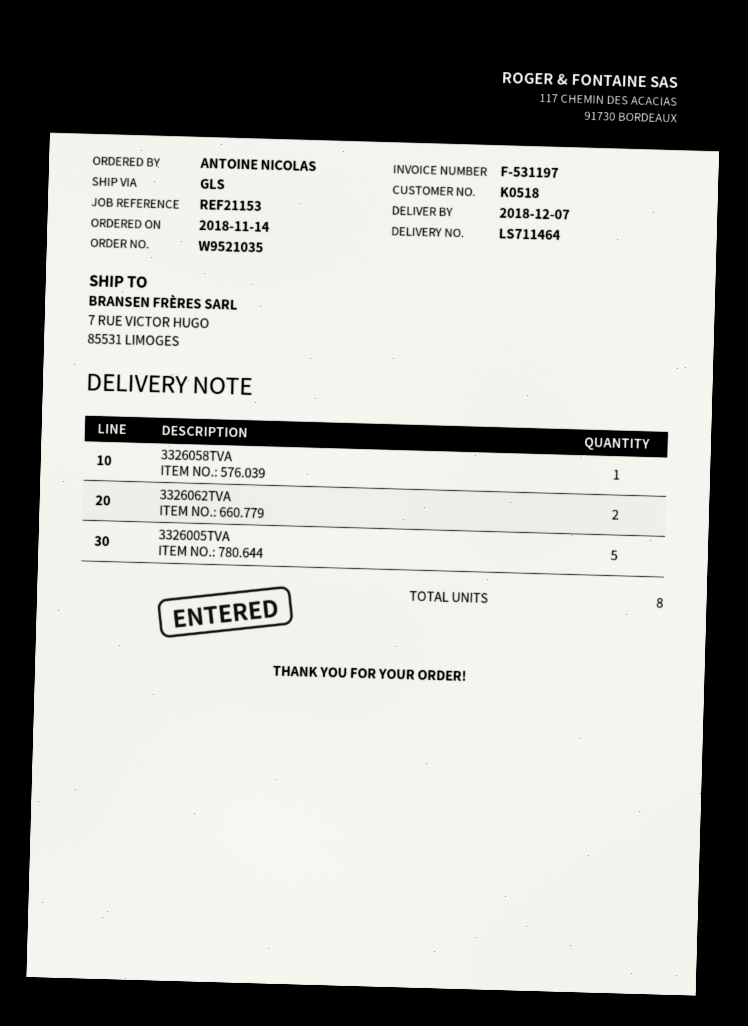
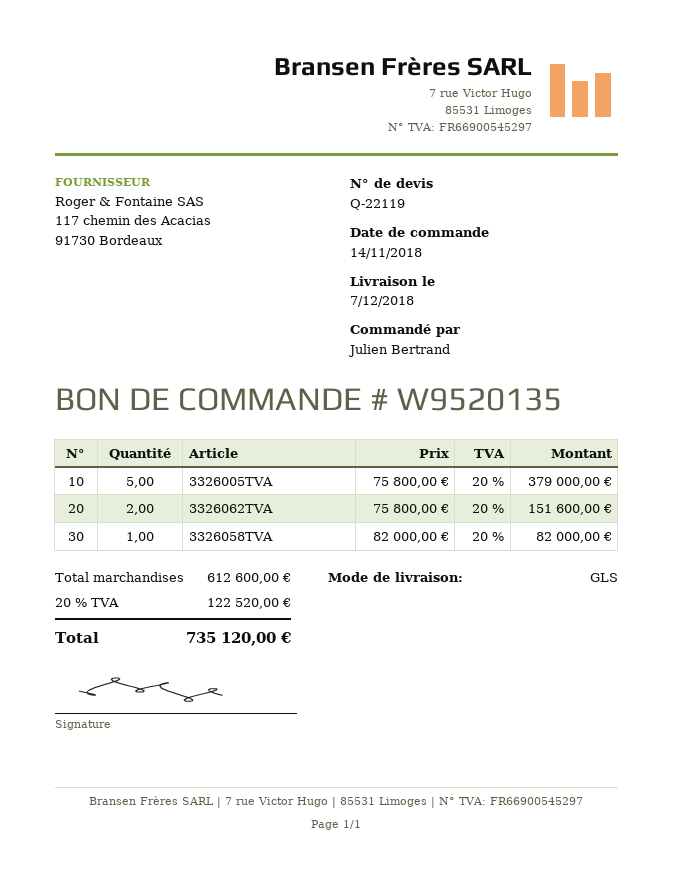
order number: W9521035 -> W9520135
ordered by: ANTOINE NICOLAS -> Julien Bertrand

